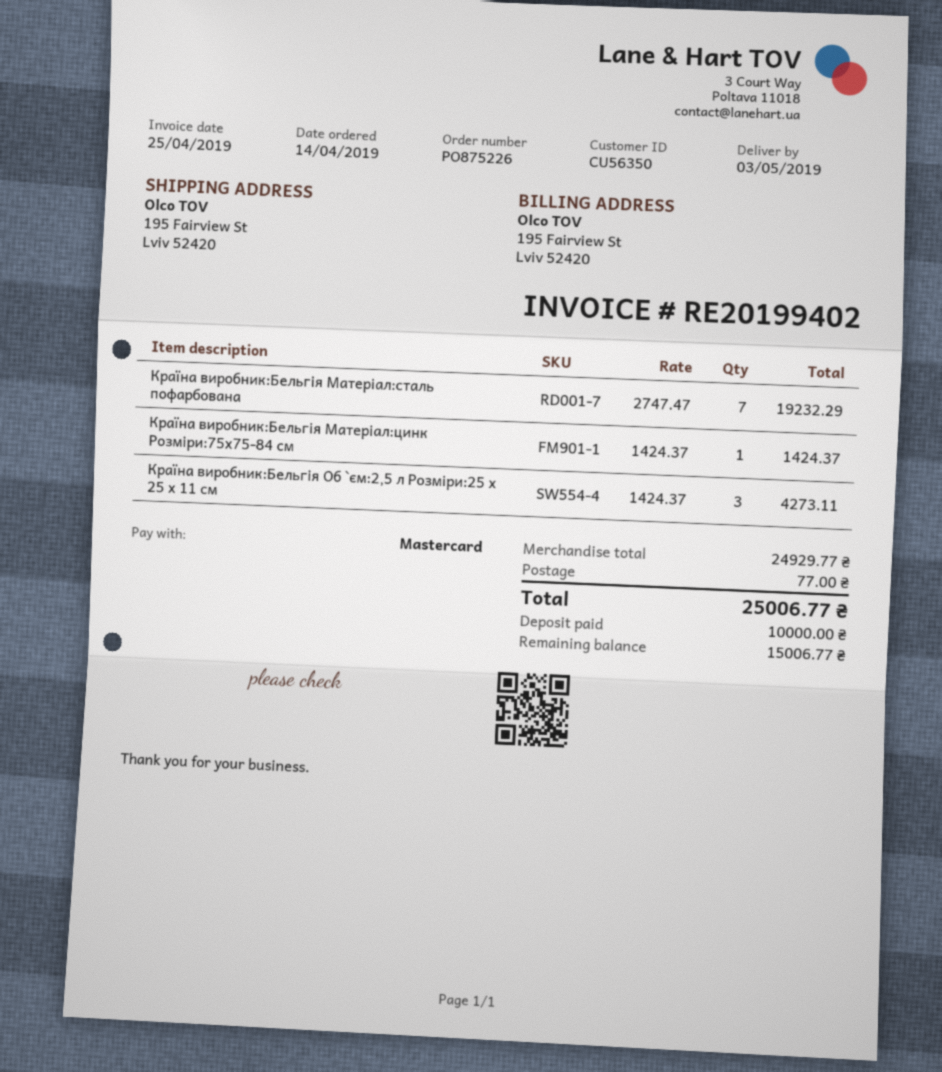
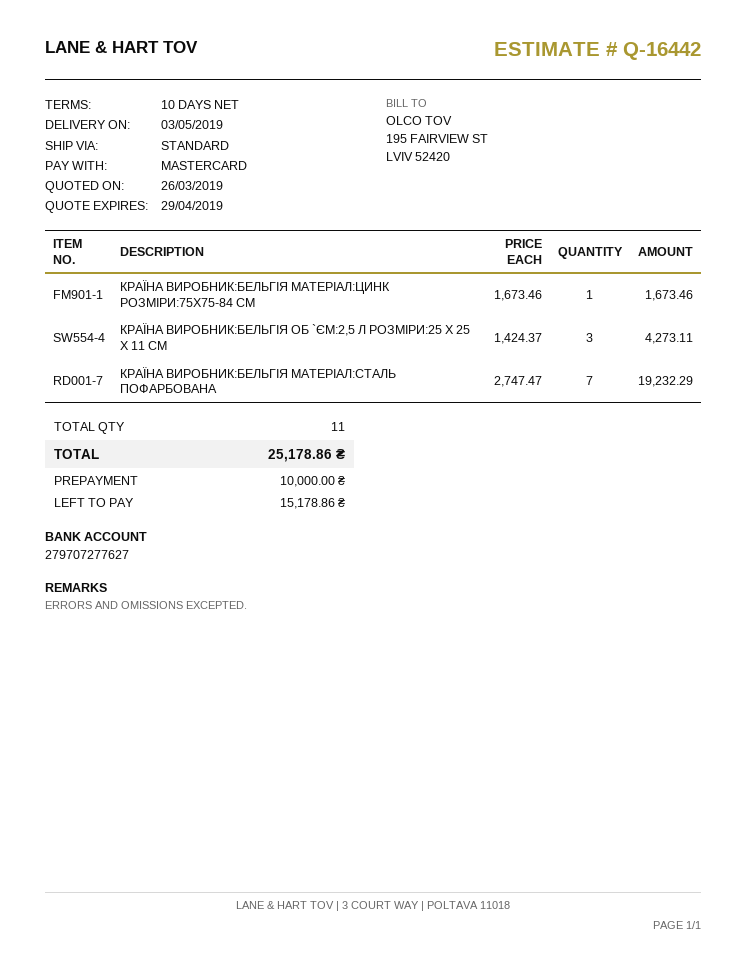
Країна виробник:Бельгія Матеріал:цинк Розміри:75х75-84 см: 1 x 1424.37 = 1424.37 -> 1 x 1673.46 = 1673.46
shipping: 77.00 -> none
total: 25006.77 -> 25178.86
balance: 15006.77 -> 15178.86

